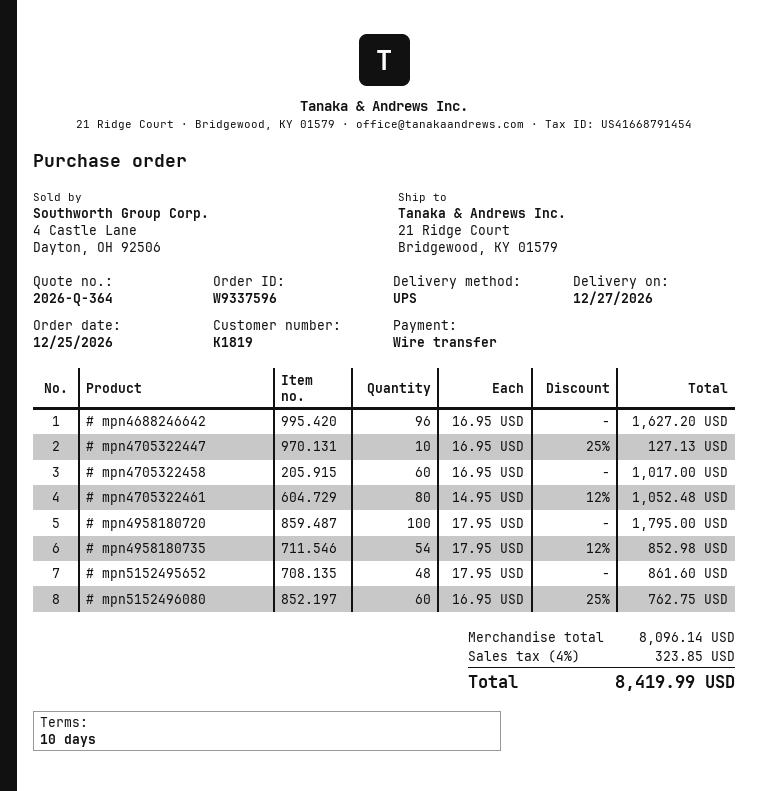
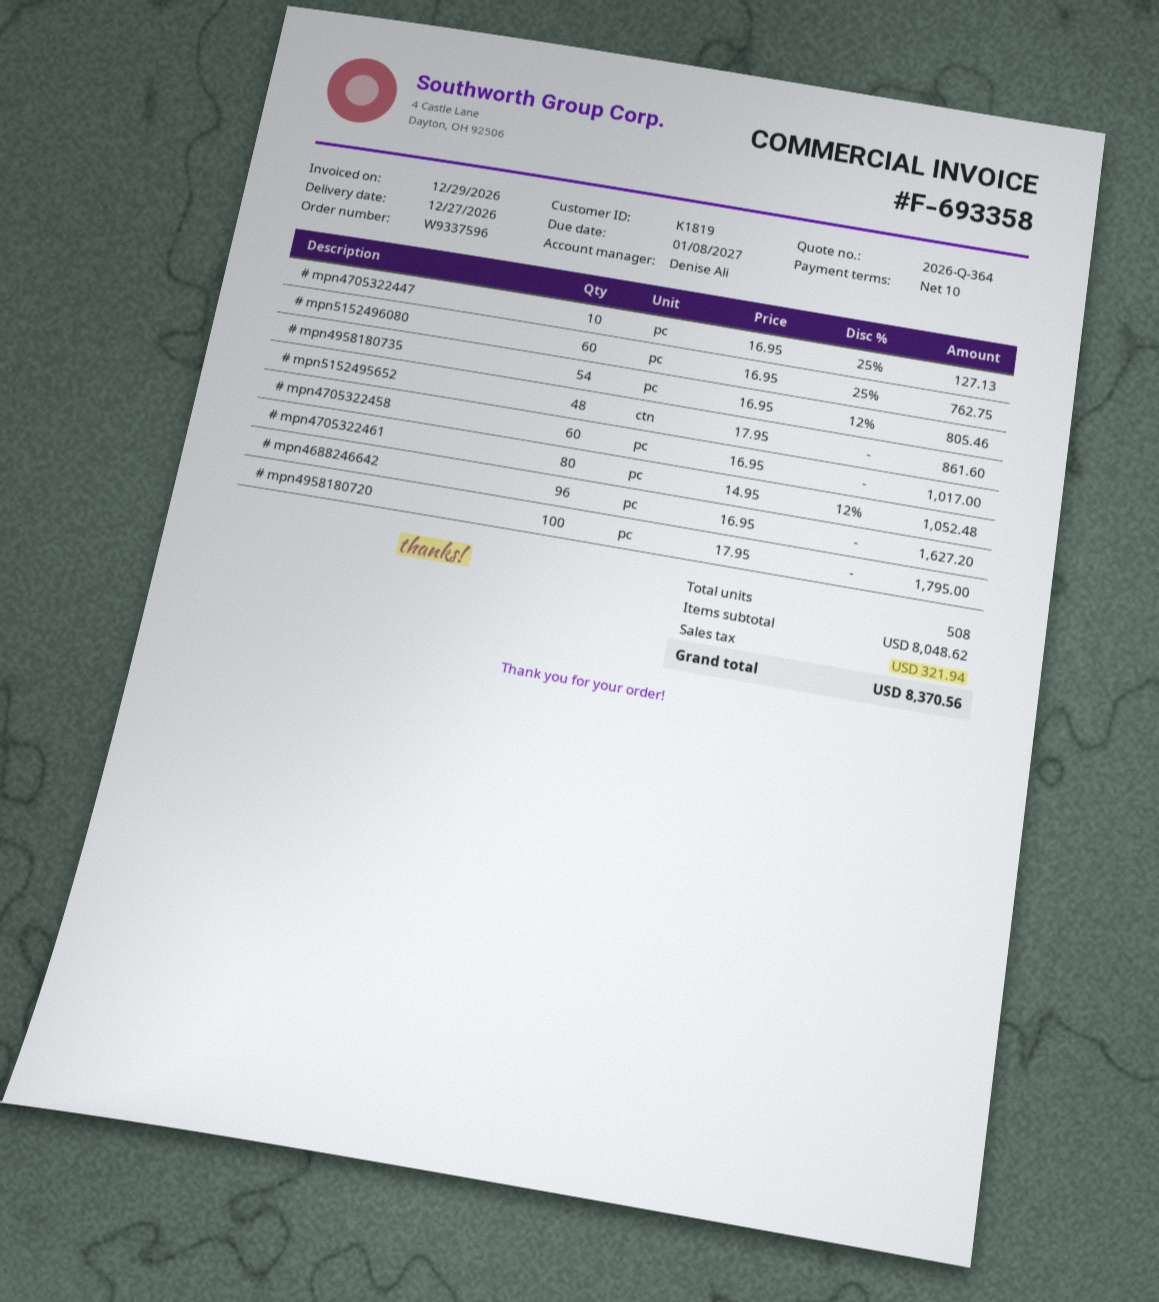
# mpn4958180735: 54 x 17.95 - 12% = 852.98 -> 54 x 16.95 - 12% = 805.46
subtotal: 8096.14 -> 8048.62
tax: 323.85 -> 321.94
total: 8419.99 -> 8370.56

